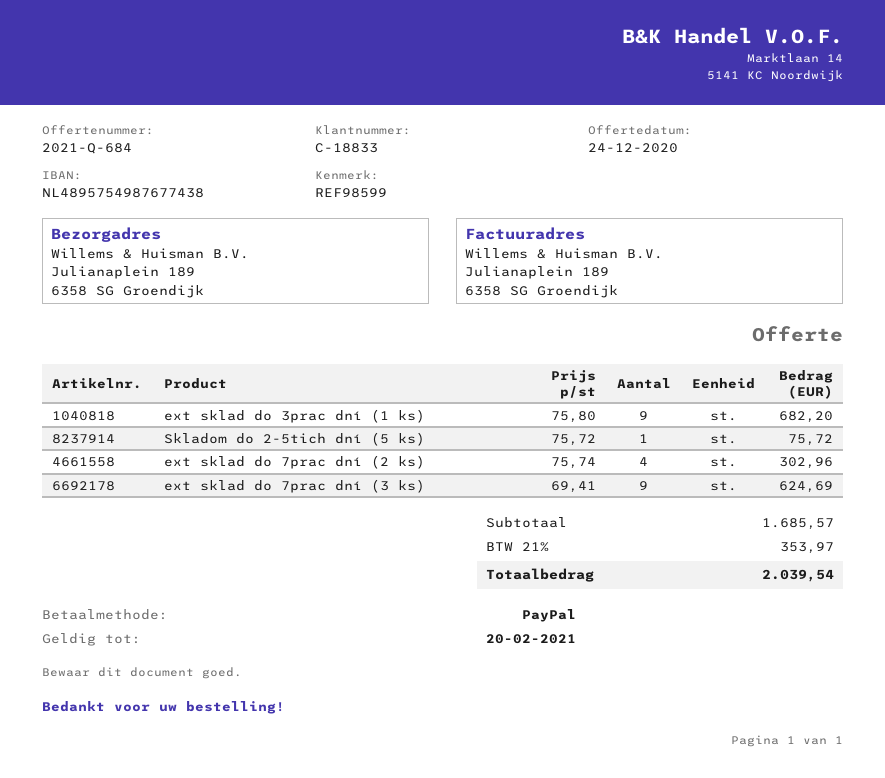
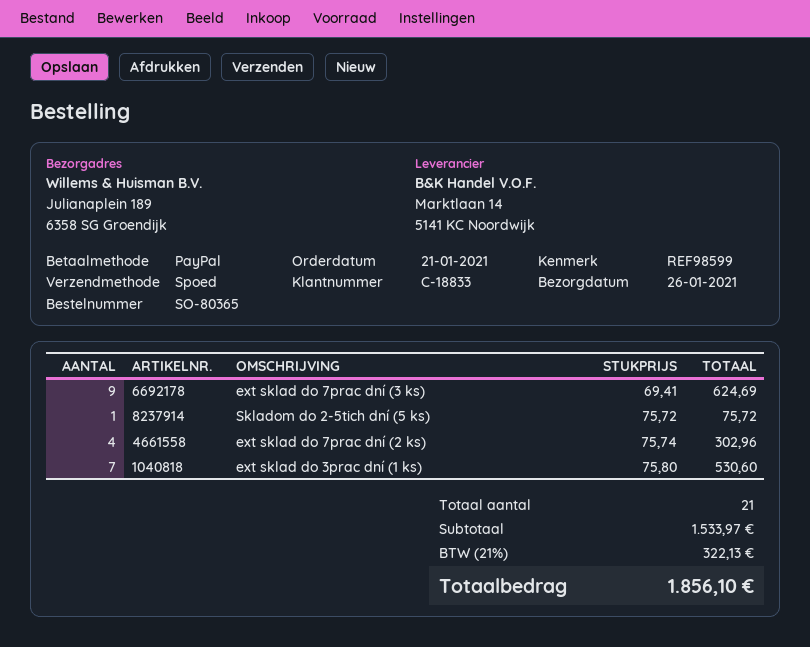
ext sklad do 3prac dní (1 ks): 9 x 75.80 = 682.20 -> 7 x 75.80 = 530.60
subtotal: 1685.57 -> 1533.97
tax: 21% = 353.97 -> 21% = 322.13
total: 2039.54 -> 1856.10

